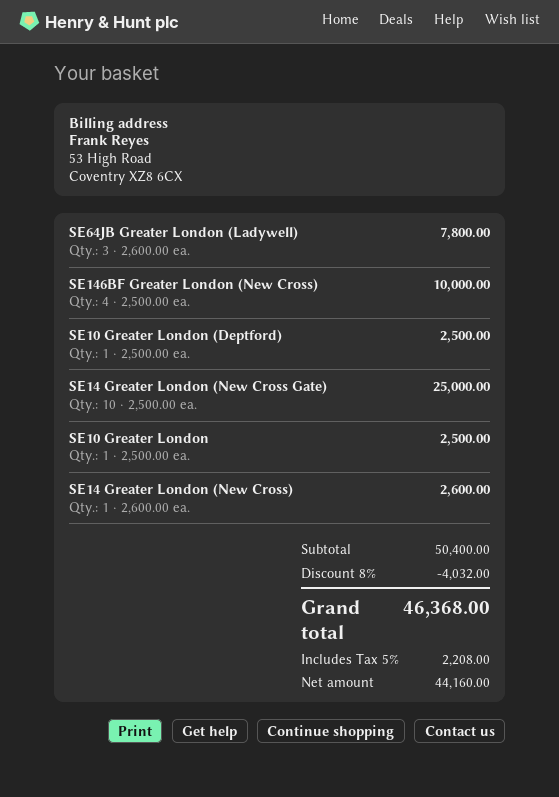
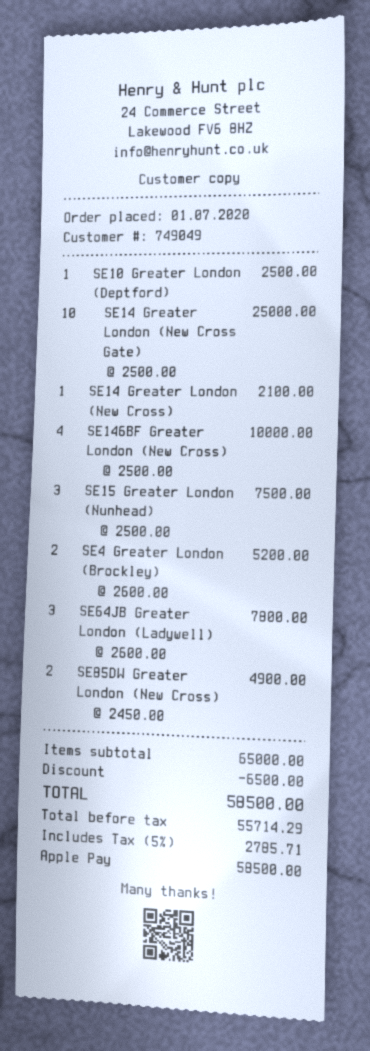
SE10 Greater London: 1 x 2500.00 = 2500.00 -> none
SE14 Greater London (New Cross): 1 x 2600.00 = 2600.00 -> 1 x 2100.00 = 2100.00
SE15 Greater London (Nunhead): none -> 3 x 2500.00 = 7500.00
SE4 Greater London (Brockley): none -> 2 x 2600.00 = 5200.00
SE85DW Greater London (New Cross): none -> 2 x 2450.00 = 4900.00
subtotal: 50400.00 -> 65000.00
discount: 4032.00 -> 6500.00
net: 44160.00 -> 55714.29
tax: 5% = 2208.00 -> 5% = 2785.71
total: 46368.00 -> 58500.00

